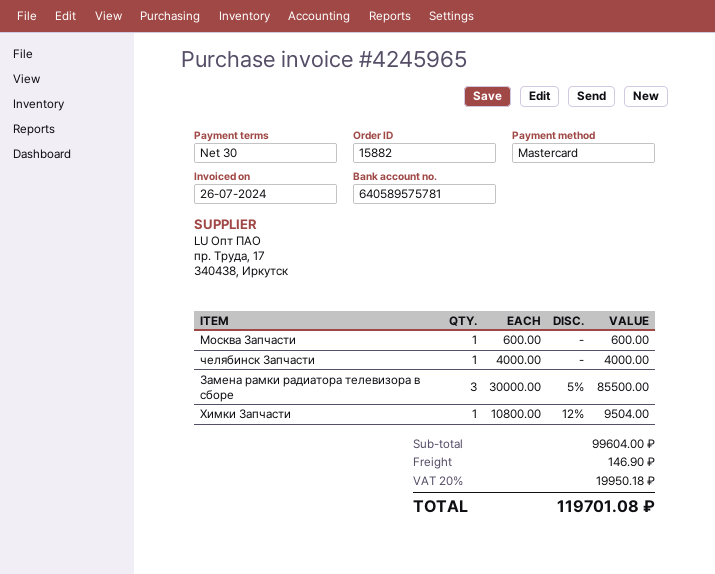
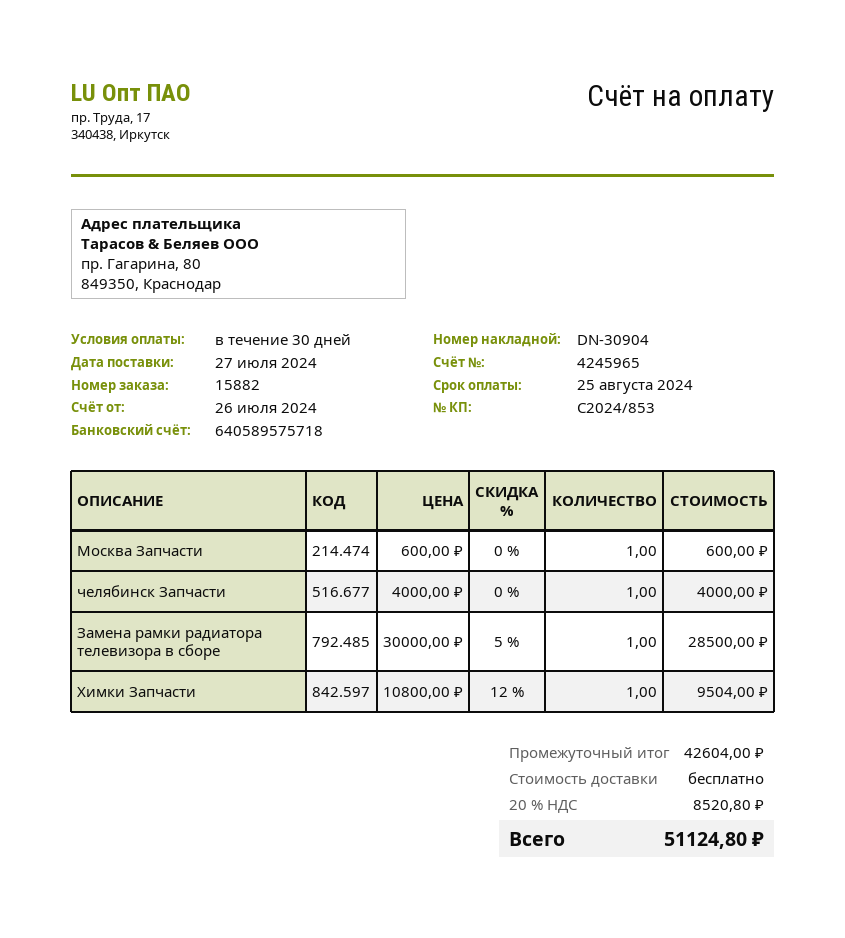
bank account: 640589575781 -> 640589575718
Замена рамки радиатора телевизора в сборе: 3 x 30000.00 - 5% = 85500.00 -> 1 x 30000.00 - 5% = 28500.00
subtotal: 99604.00 -> 42604.00
shipping: 146.90 -> 0.00
tax: 20% = 19950.18 -> 20% = 8520.80
total: 119701.08 -> 51124.80

